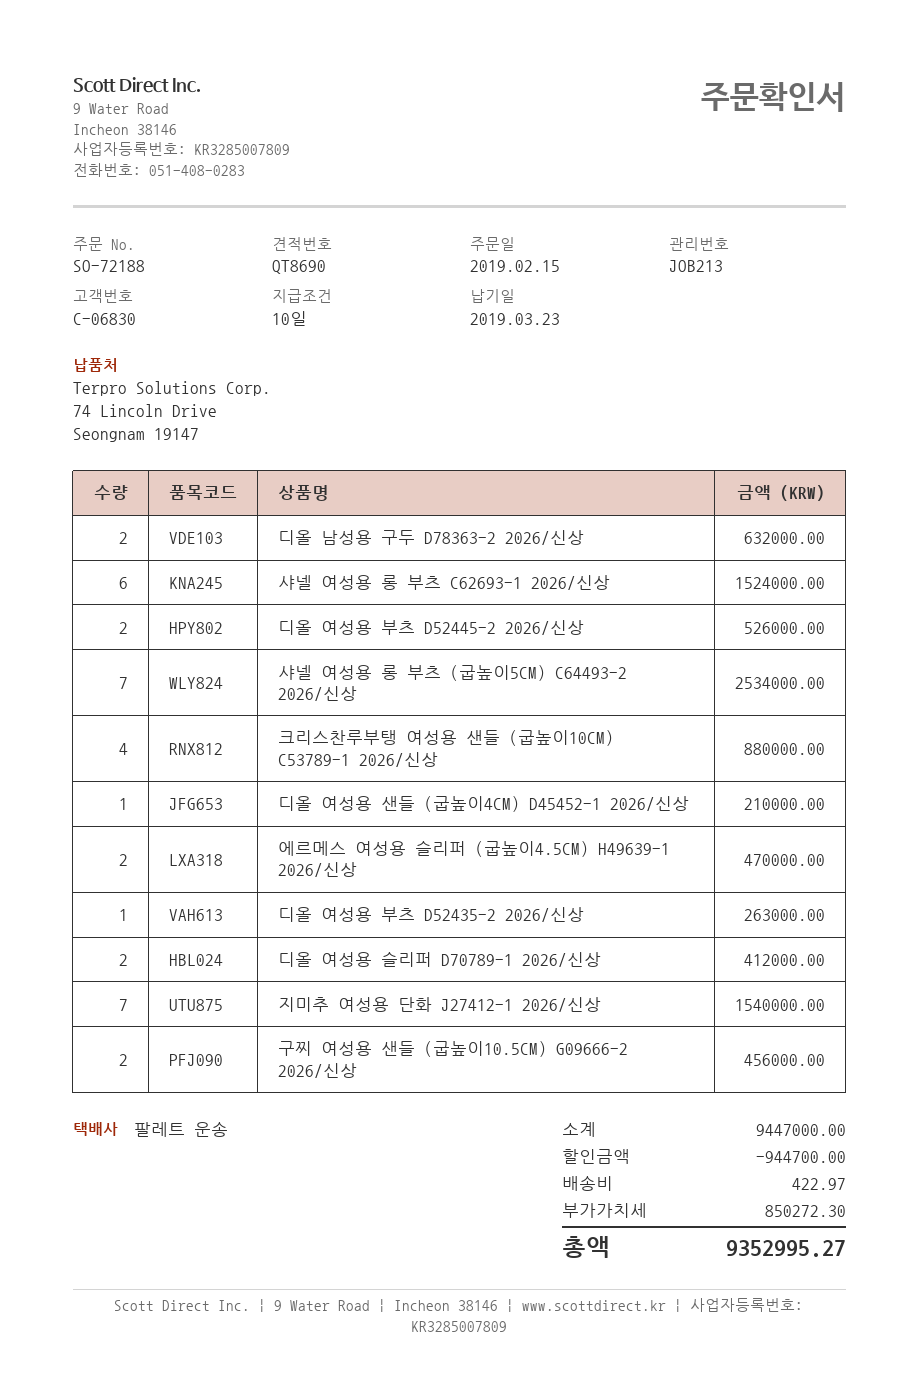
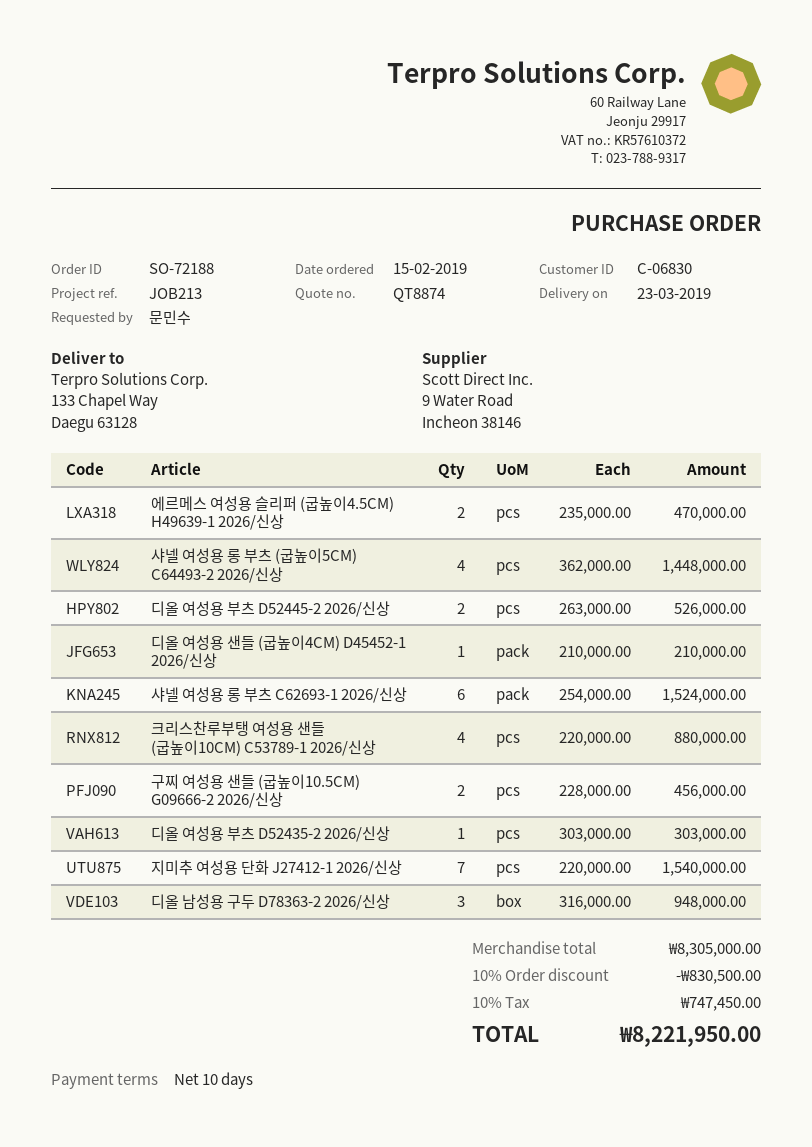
quote number: QT8690 -> QT8874
ship to: 74 Lincoln Drive, Seongnam 19147 -> 133 Chapel Way, Daegu 63128
디올 남성용 구두 D78363-2 2026/신상: 2 for 632000.00 -> 3 for 948000.00
샤넬 여성용 롱 부츠 (굽높이5CM) C64493-2 2026/신상: 7 for 2534000.00 -> 4 for 1448000.00
디올 여성용 부츠 D52435-2 2026/신상: 1 for 263000.00 -> 1 for 303000.00
디올 여성용 슬리퍼 D70789-1 2026/신상: 2 for 412000.00 -> none
subtotal: 9447000.00 -> 8305000.00
discount: 944700.00 -> 830500.00
shipping: 422.97 -> none
tax: 850272.30 -> 747450.00
total: 9352995.27 -> 8221950.00

